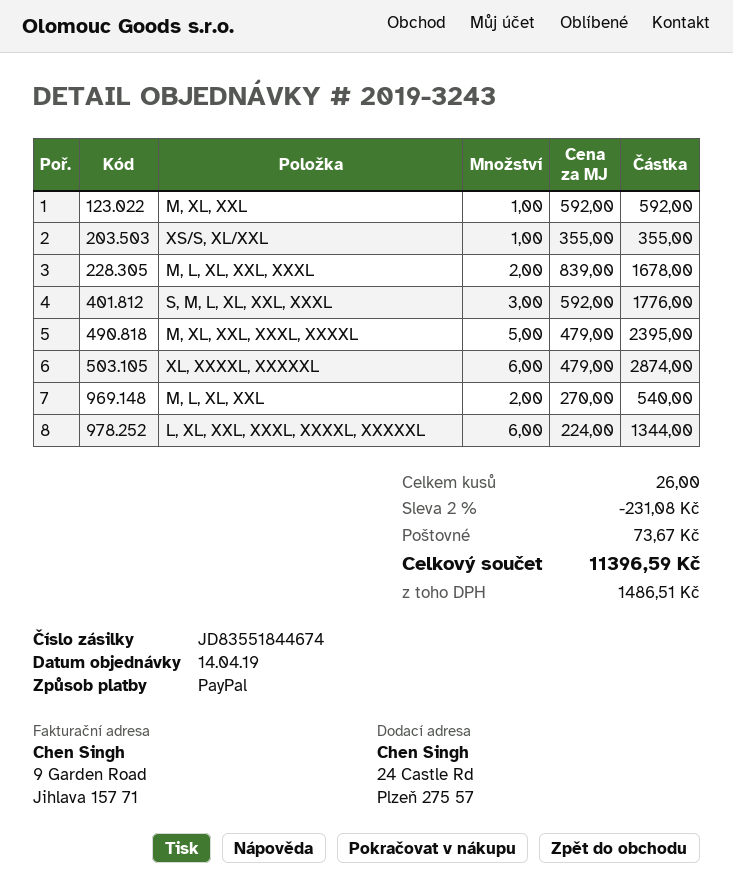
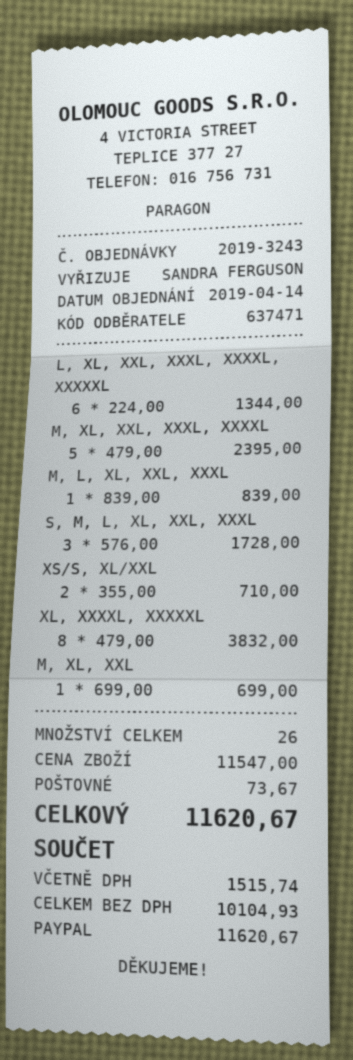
M, XL, XXL: 1 x 592.00 = 592.00 -> 1 x 699.00 = 699.00
XS/S, XL/XXL: 1 x 355.00 = 355.00 -> 2 x 355.00 = 710.00
M, L, XL, XXL, XXXL: 2 x 839.00 = 1678.00 -> 1 x 839.00 = 839.00
S, M, L, XL, XXL, XXXL: 3 x 592.00 = 1776.00 -> 3 x 576.00 = 1728.00
XL, XXXXL, XXXXXL: 6 x 479.00 = 2874.00 -> 8 x 479.00 = 3832.00
M, L, XL, XXL: 2 x 270.00 = 540.00 -> none
discount: 2% = 231.08 -> none
tax: 1486.51 -> 1515.74
total: 11396.59 -> 11620.67

